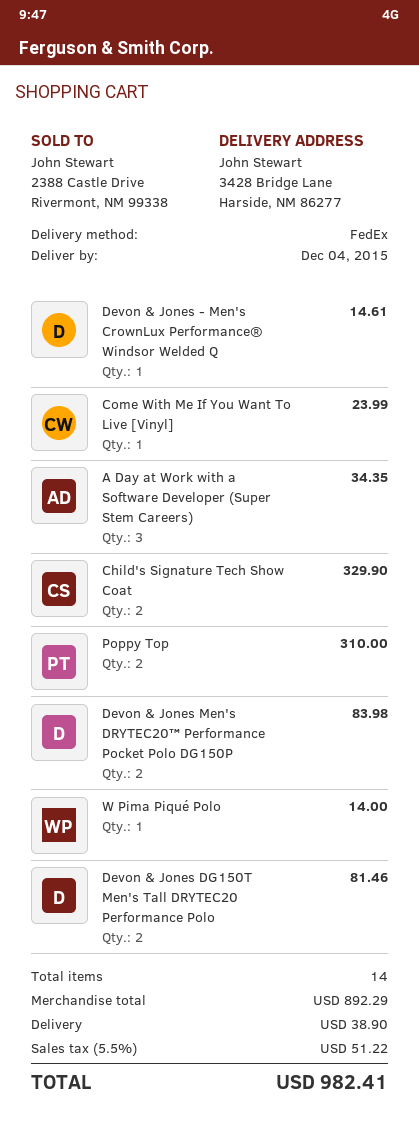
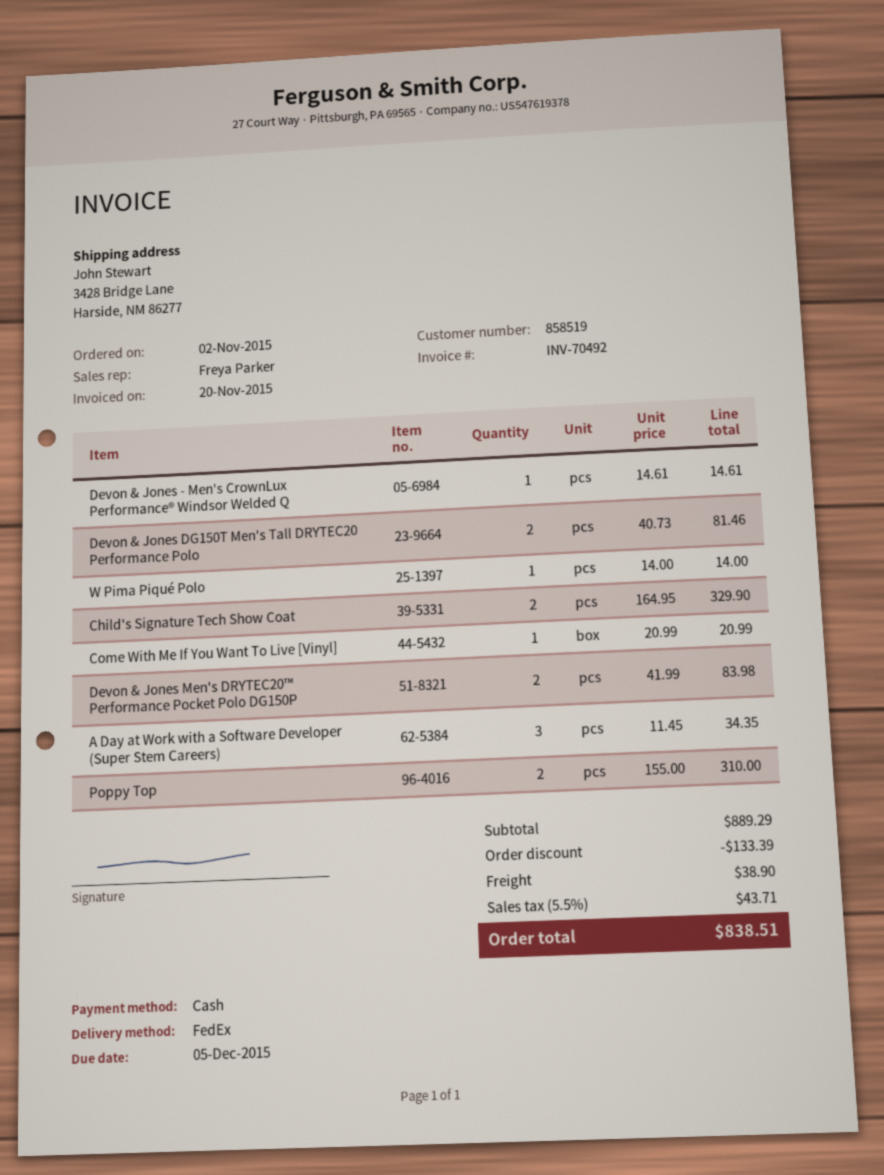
Come With Me If You Want To Live [Vinyl]: 1 for 23.99 -> 1 for 20.99
subtotal: 892.29 -> 889.29
discount: none -> 133.39
tax: 5.5% = 51.22 -> 5.5% = 43.71
total: 982.41 -> 838.51

